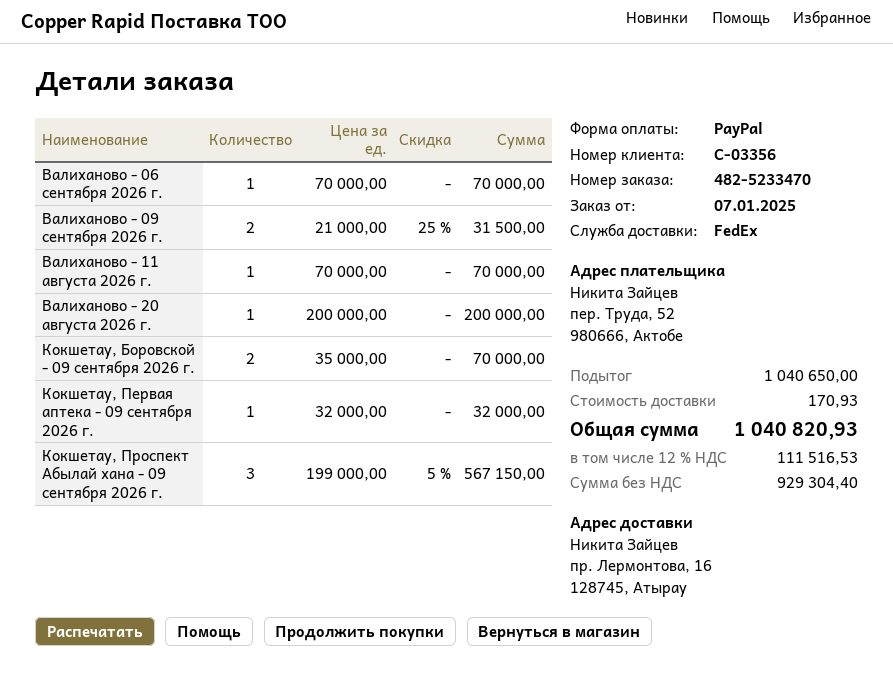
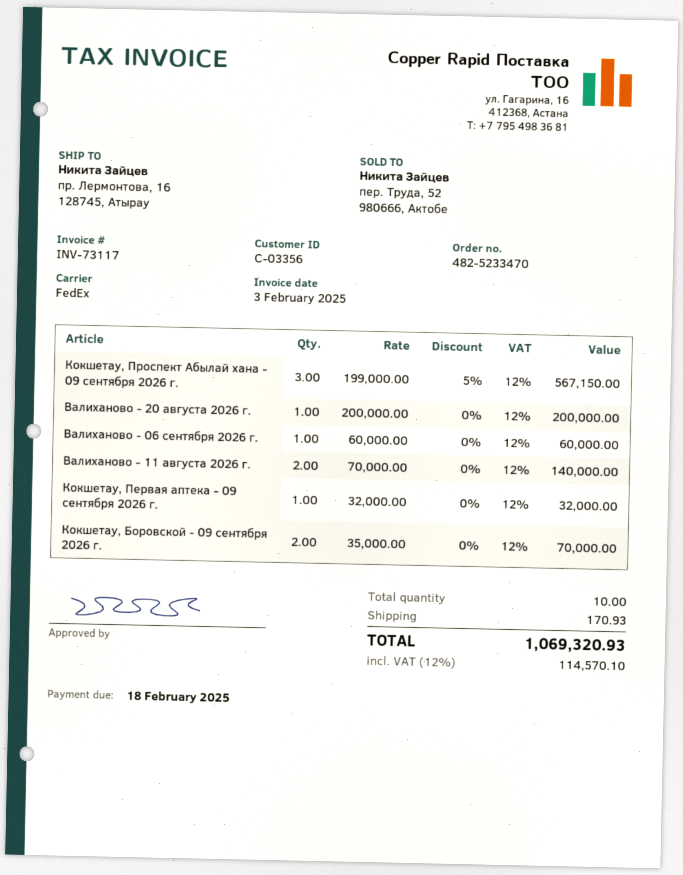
Валиханово - 06 сентября 2026 г.: 1 x 70000.00 = 70000.00 -> 1 x 60000.00 = 60000.00
Валиханово - 09 сентября 2026 г.: 2 x 21000.00 - 25% = 31500.00 -> none
Валиханово - 11 августа 2026 г.: 1 x 70000.00 = 70000.00 -> 2 x 70000.00 = 140000.00
tax: 12% = 111516.53 -> 12% = 114570.10
total: 1040820.93 -> 1069320.93

